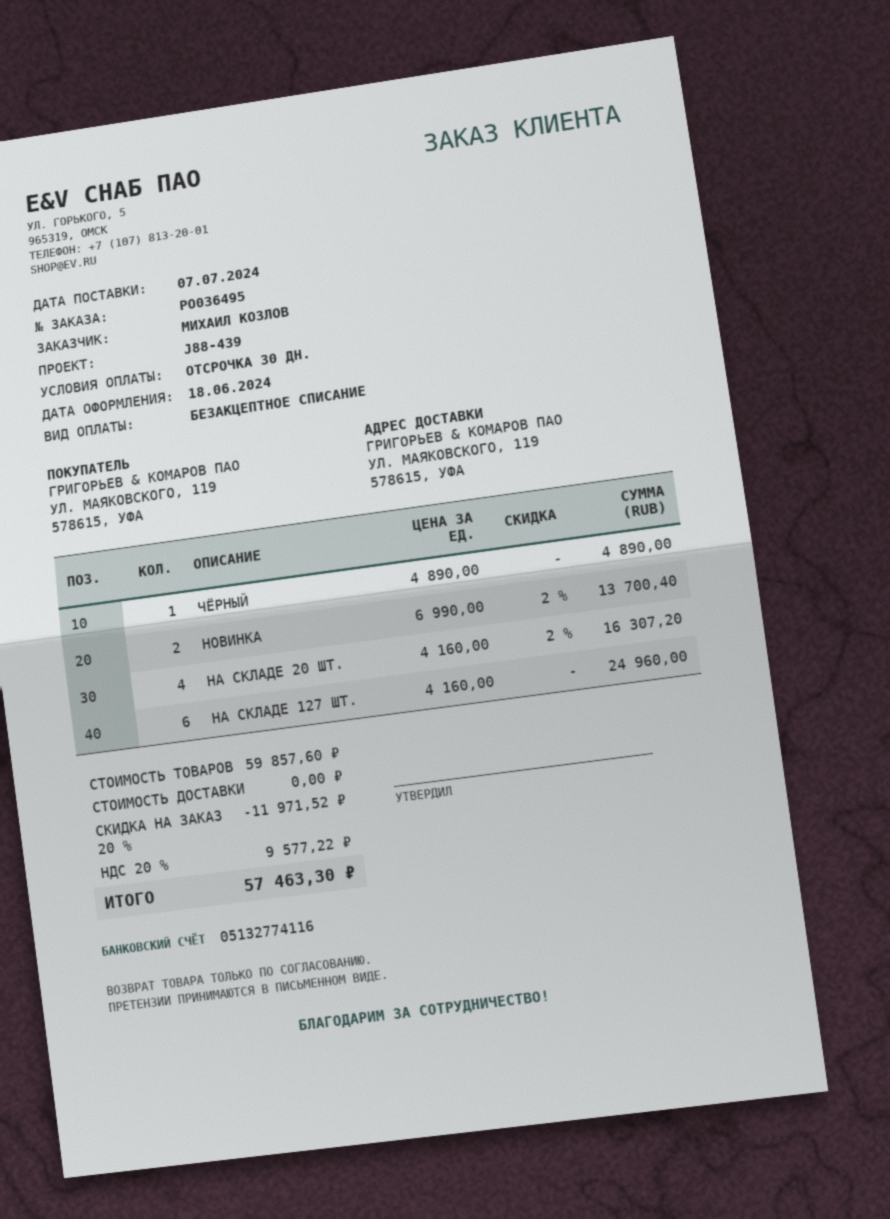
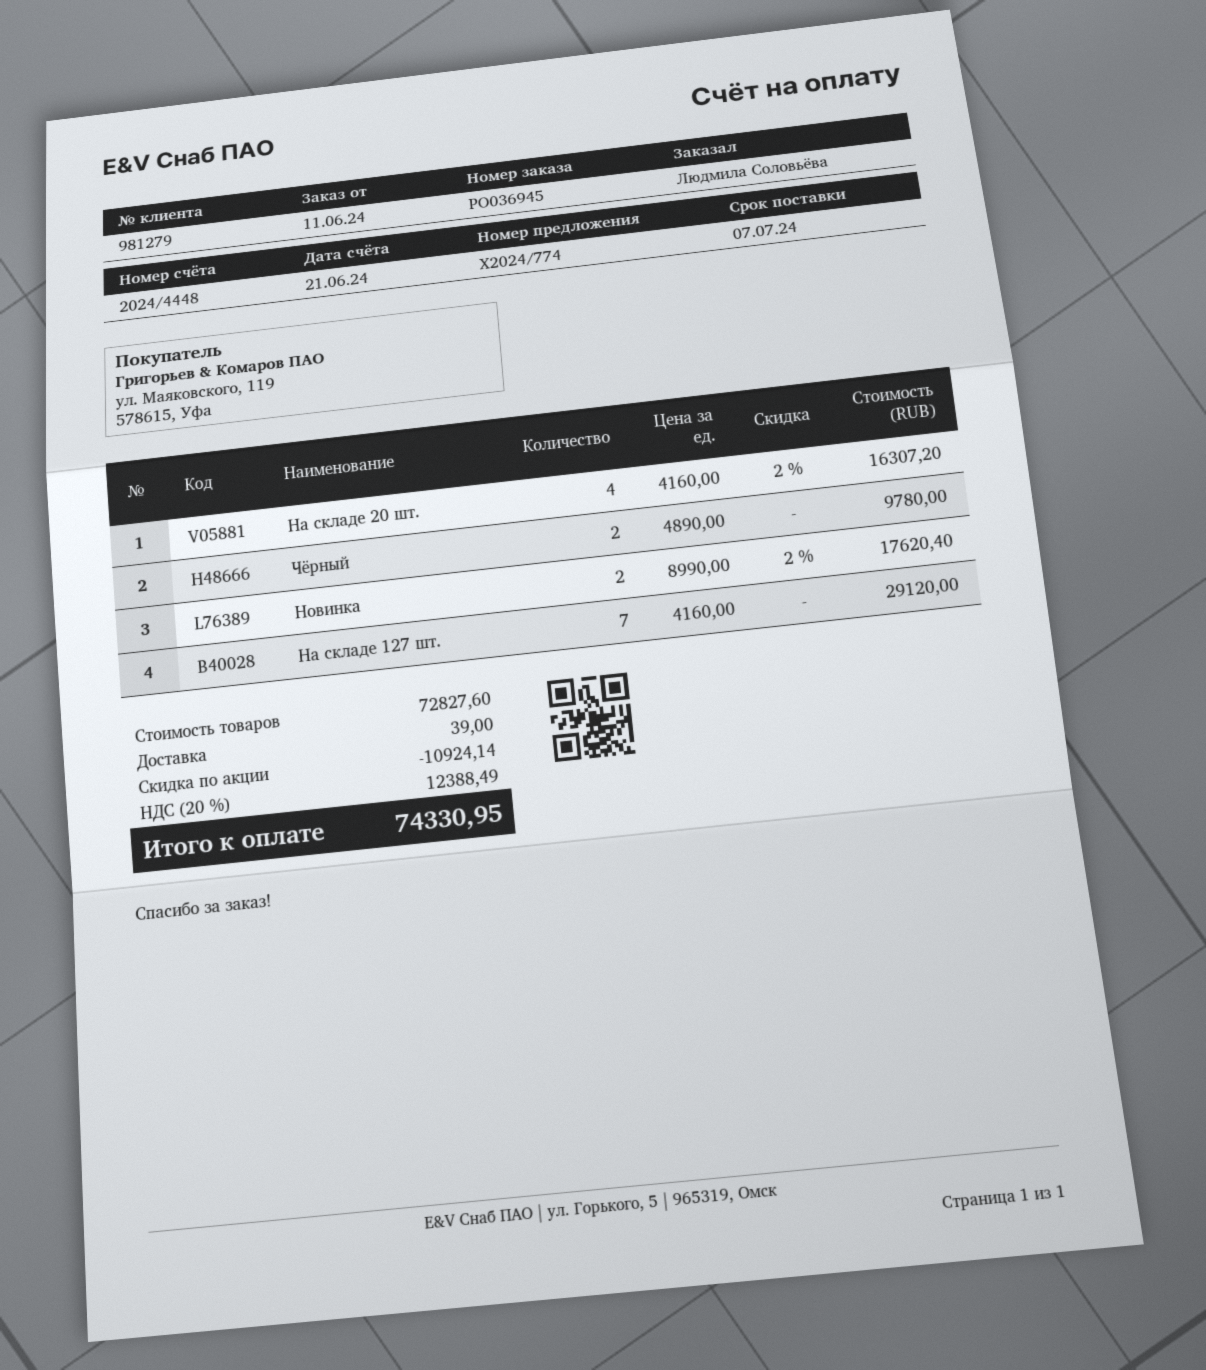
order number: PO036495 -> PO036945
order date: 2024-06-18 -> 2024-06-11
ordered by: МИХАИЛ КОЗЛОВ -> Людмила Соловьёва
ЧЁРНЫЙ: 1 x 4890.00 = 4890.00 -> 2 x 4890.00 = 9780.00
НОВИНКА: 2 x 6990.00 - 2% = 13700.40 -> 2 x 8990.00 - 2% = 17620.40
НА СКЛАДЕ 127 ШТ.: 6 x 4160.00 = 24960.00 -> 7 x 4160.00 = 29120.00
subtotal: 59857.60 -> 72827.60
discount: 11971.52 -> 10924.14
shipping: 0.00 -> 39.00
tax: 20% = 9577.22 -> 20% = 12388.49
total: 57463.30 -> 74330.95

